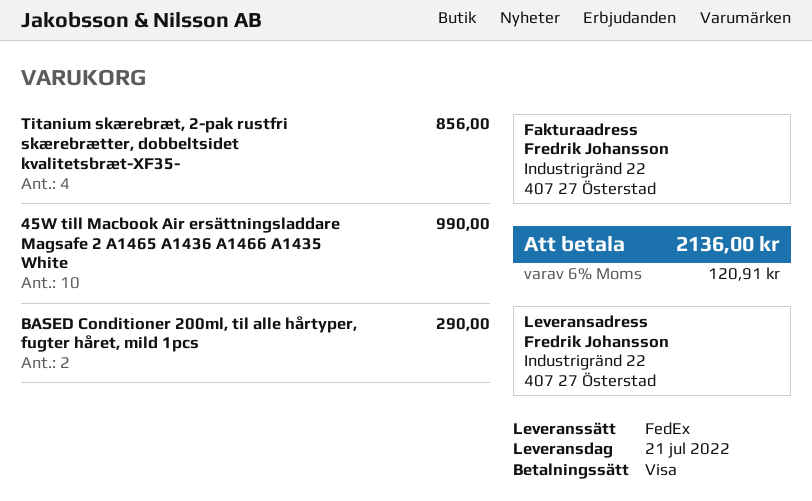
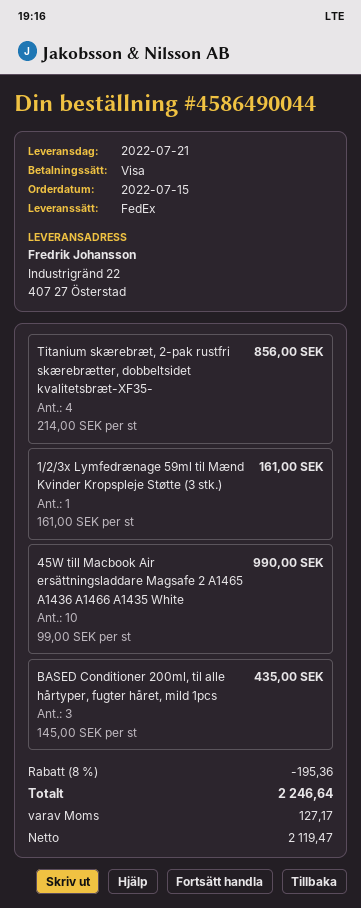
BASED Conditioner 200ml, til alle hårtyper, fugter håret, mild 1pcs: 2 for 290.00 -> 3 for 435.00
1/2/3x Lymfedrænage 59ml til Mænd Kvinder Kropspleje Støtte (3 stk.): none -> 1 for 161.00
discount: none -> 8% = 195.36
tax: 120.91 -> 127.17
total: 2136.00 -> 2246.64

